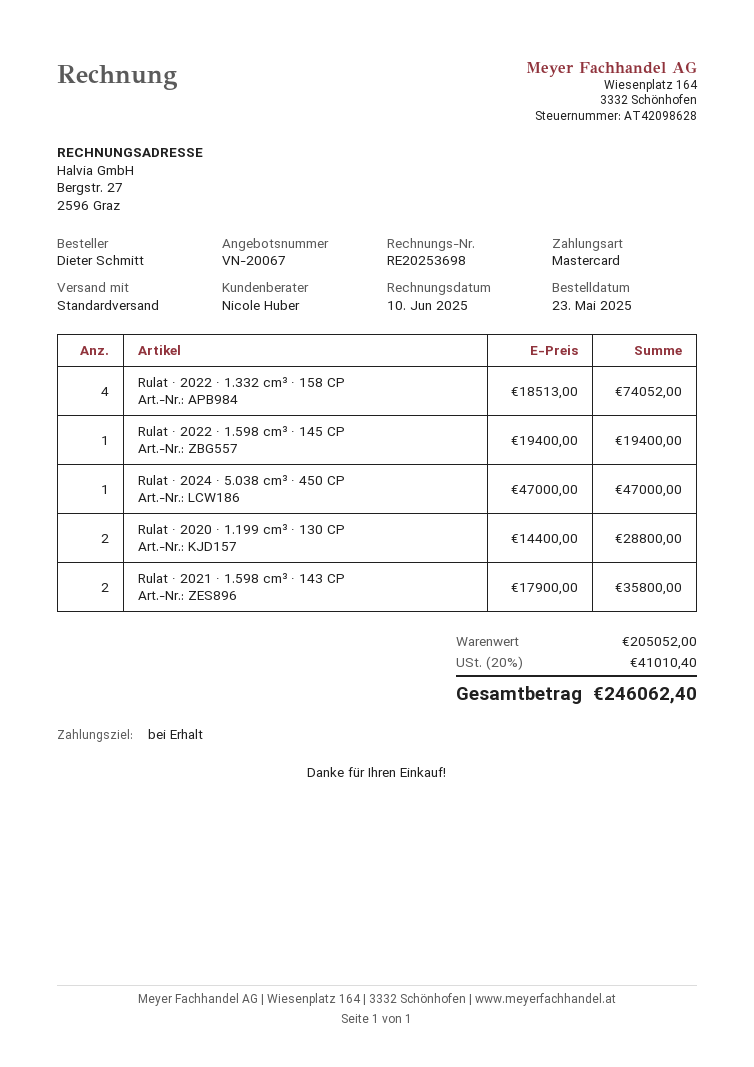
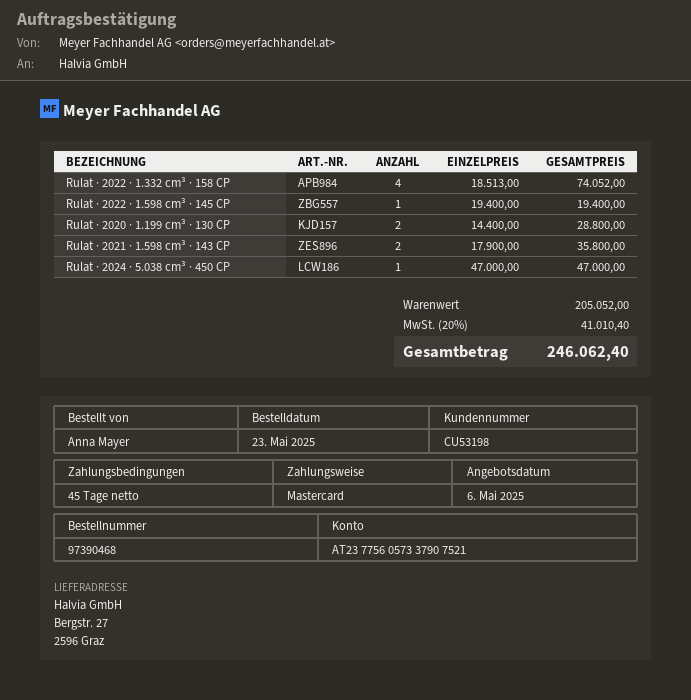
payment terms: on receipt -> 45 days
ordered by: Dieter Schmitt -> Anna Mayer

